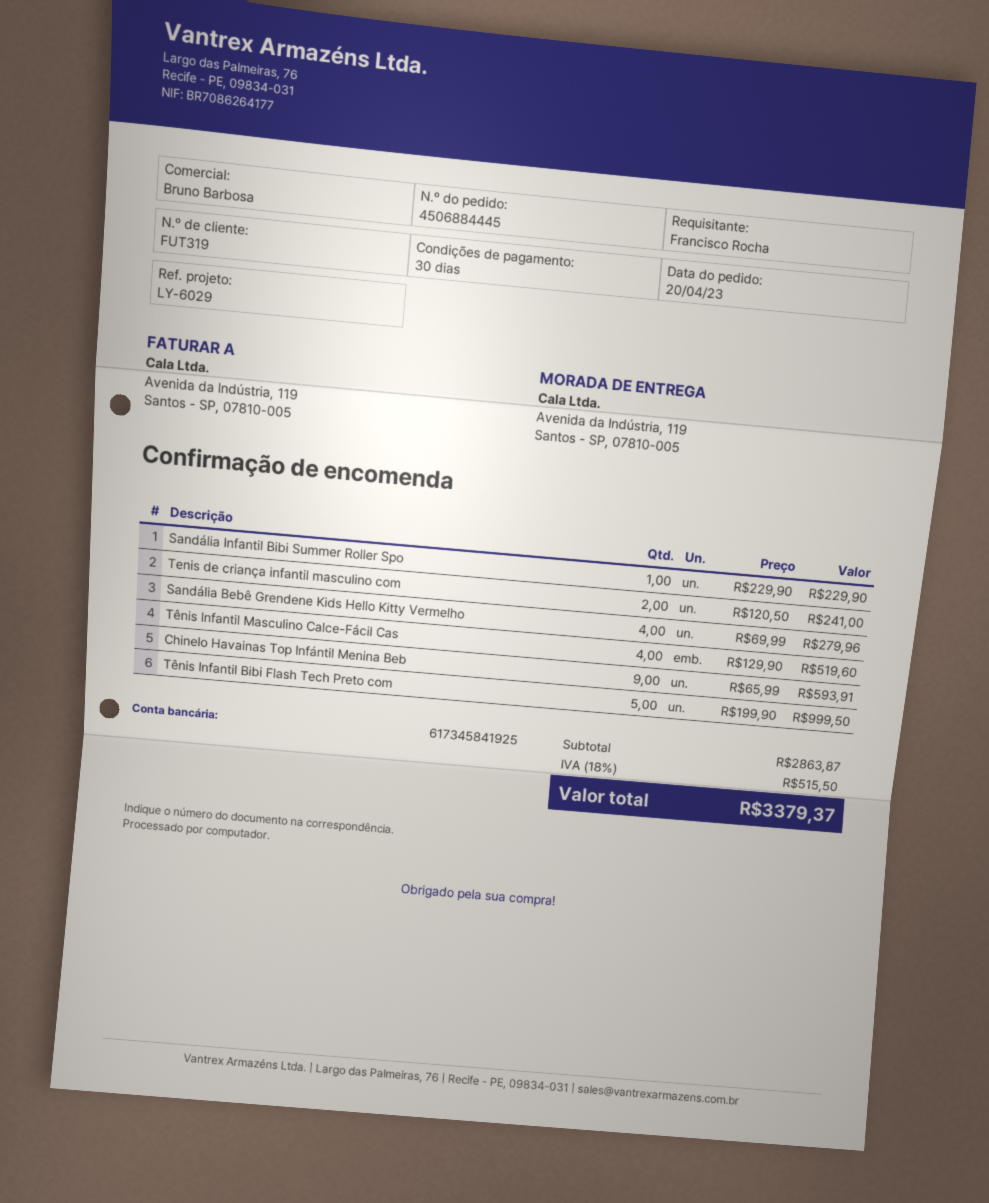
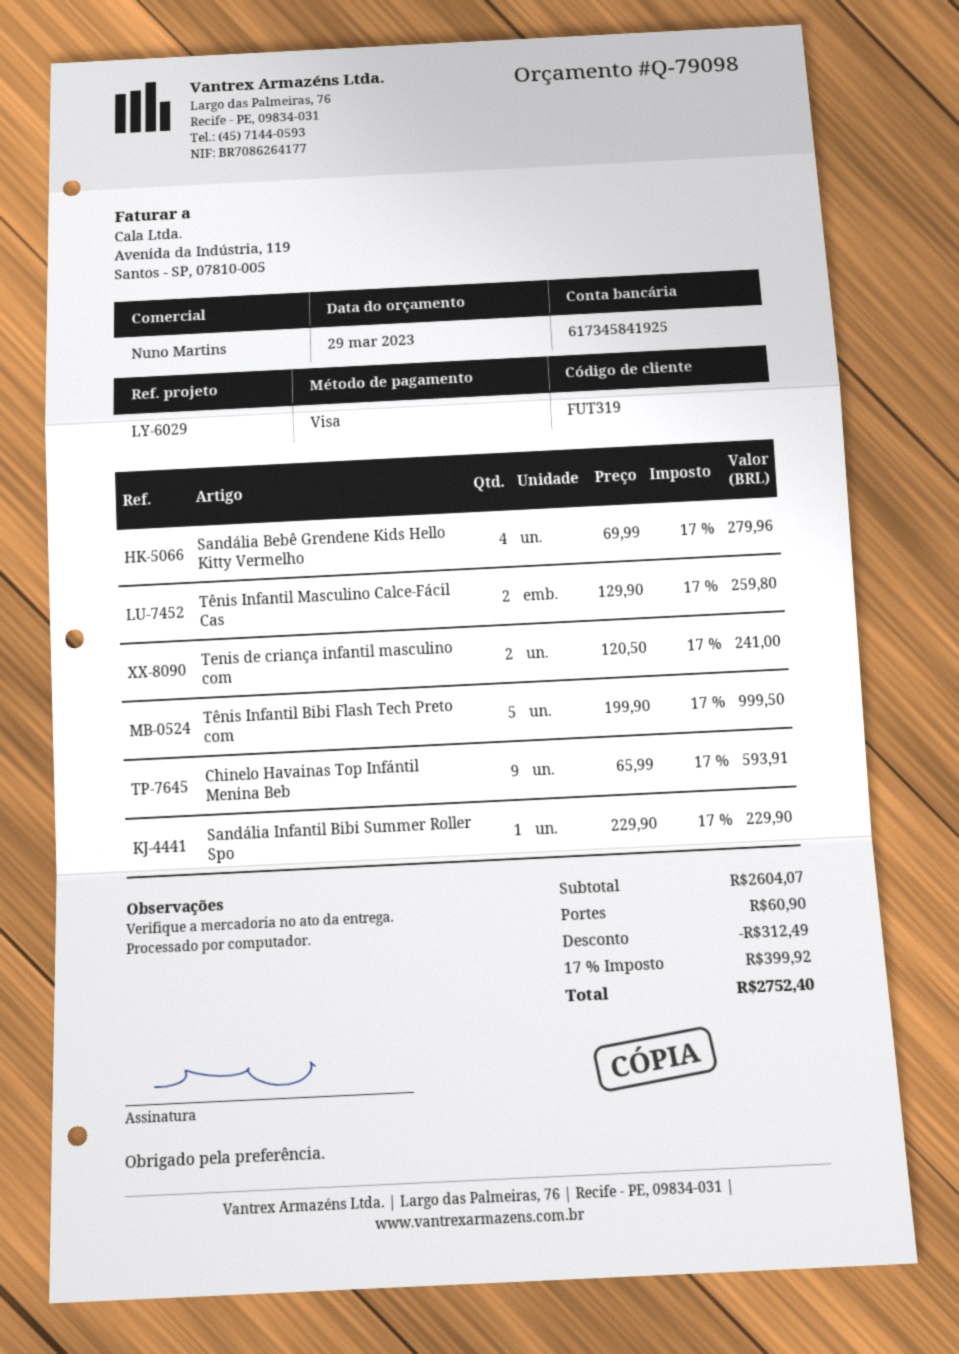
sales rep: Bruno Barbosa -> Nuno Martins
Tênis Infantil Masculino Calce-Fácil Cas: 4 x 129.90 = 519.60 -> 2 x 129.90 = 259.80
subtotal: 2863.87 -> 2604.07
discount: none -> 312.49
shipping: none -> 60.90
tax: 18% = 515.50 -> 17% = 399.92
total: 3379.37 -> 2752.40

